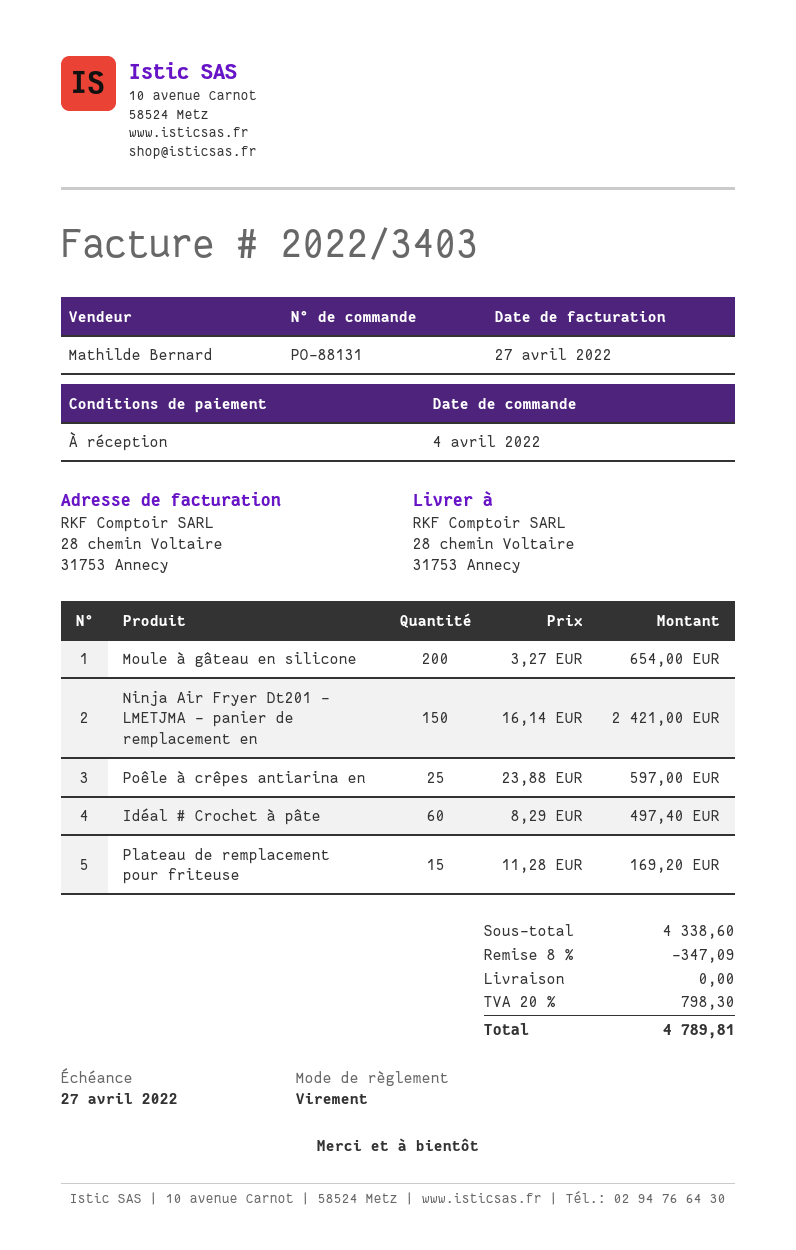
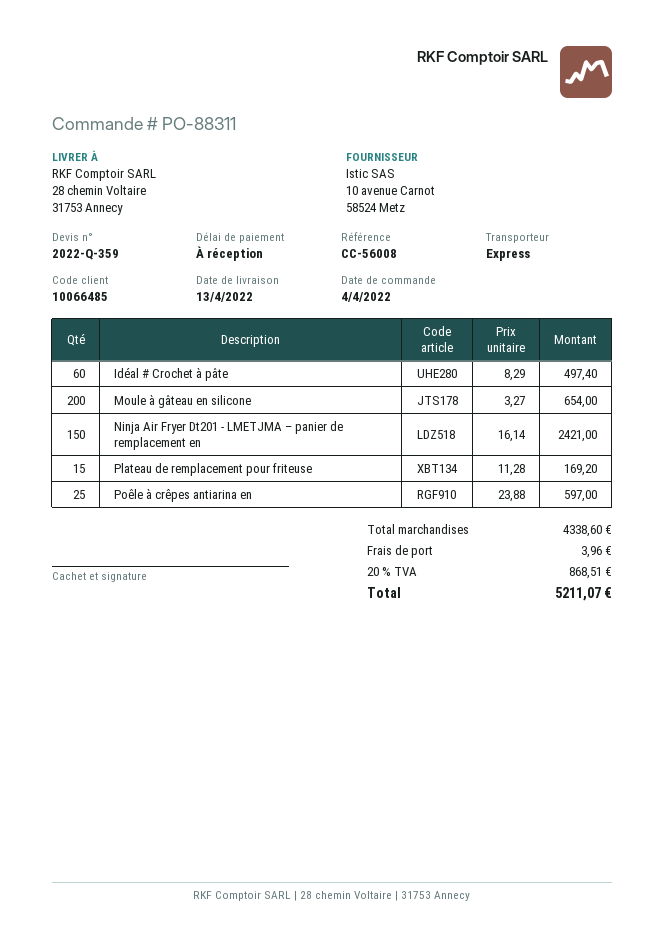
order number: PO-88131 -> PO-88311
discount: 8% = 347.09 -> none
shipping: 0.00 -> 3.96
tax: 20% = 798.30 -> 20% = 868.51
total: 4789.81 -> 5211.07

